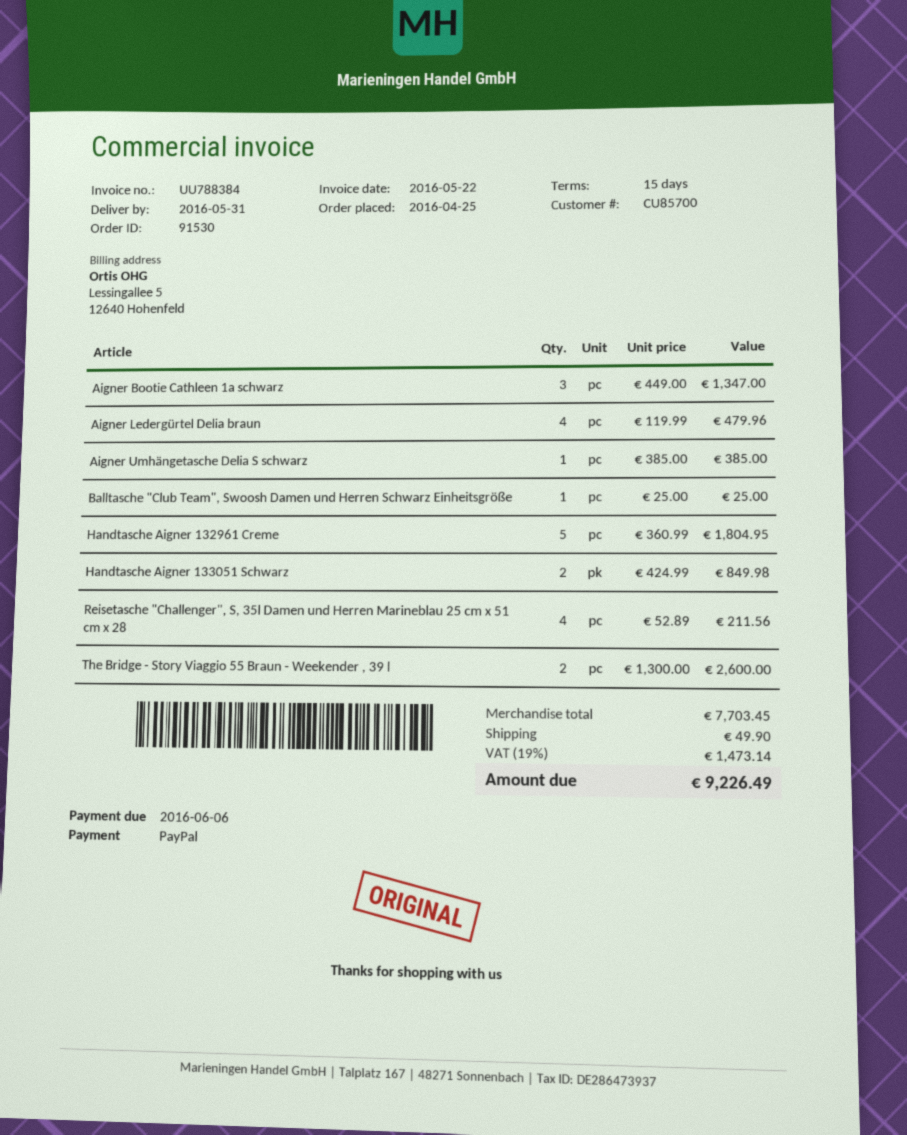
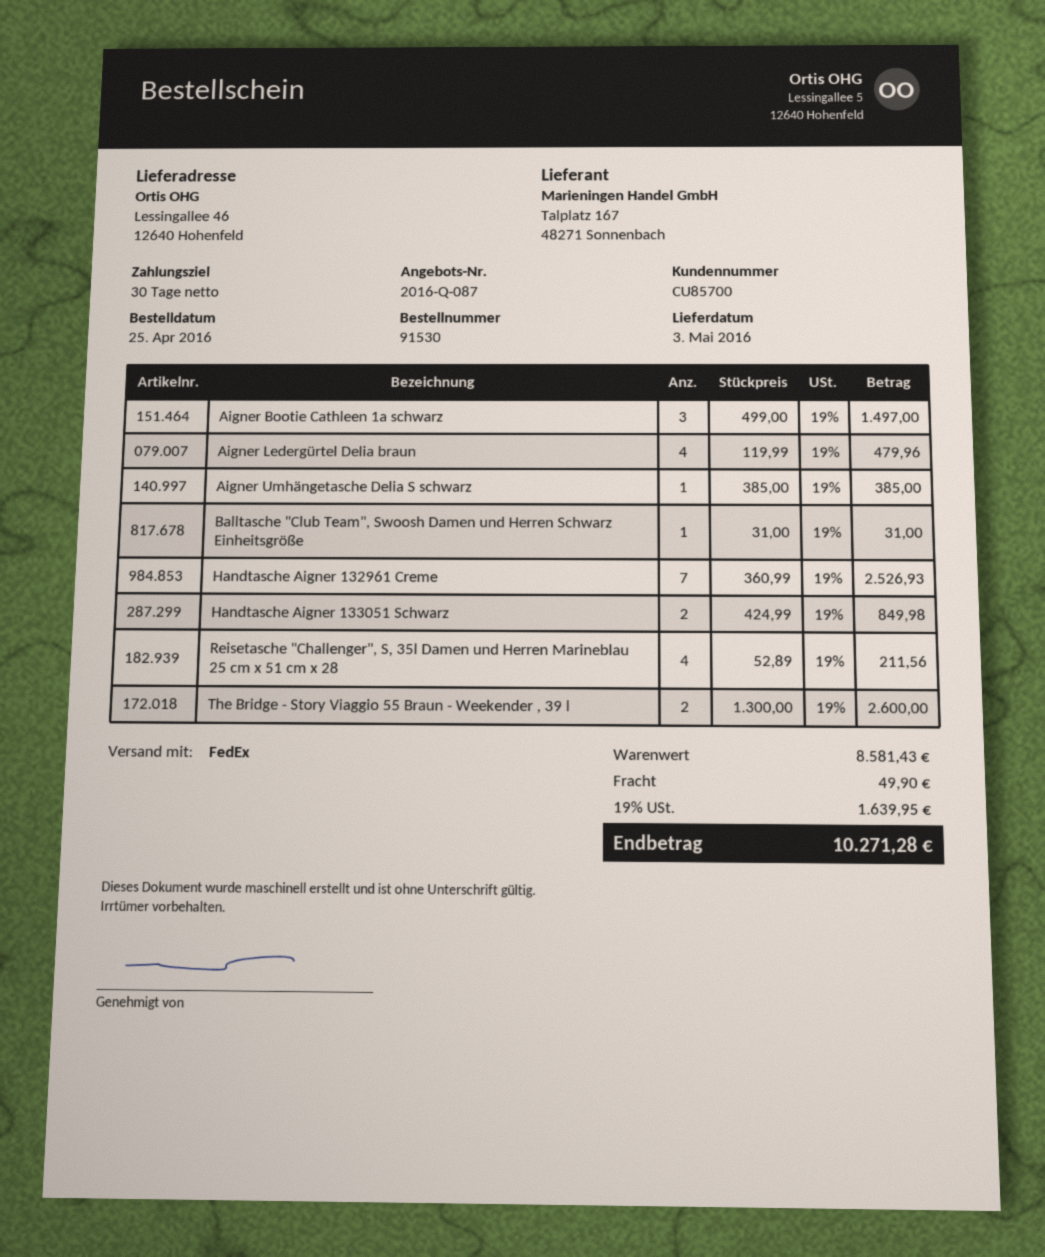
delivery date: 2016-05-31 -> 2016-05-03
payment terms: 15 days -> 30 days
Aigner Bootie Cathleen 1a schwarz: 3 x 449.00 = 1347.00 -> 3 x 499.00 = 1497.00
Balltasche "Club Team", Swoosh Damen und Herren Schwarz Einheitsgröße: 1 x 25.00 = 25.00 -> 1 x 31.00 = 31.00
Handtasche Aigner 132961 Creme: 5 x 360.99 = 1804.95 -> 7 x 360.99 = 2526.93
subtotal: 7703.45 -> 8581.43
tax: 19% = 1473.14 -> 19% = 1639.95
total: 9226.49 -> 10271.28

